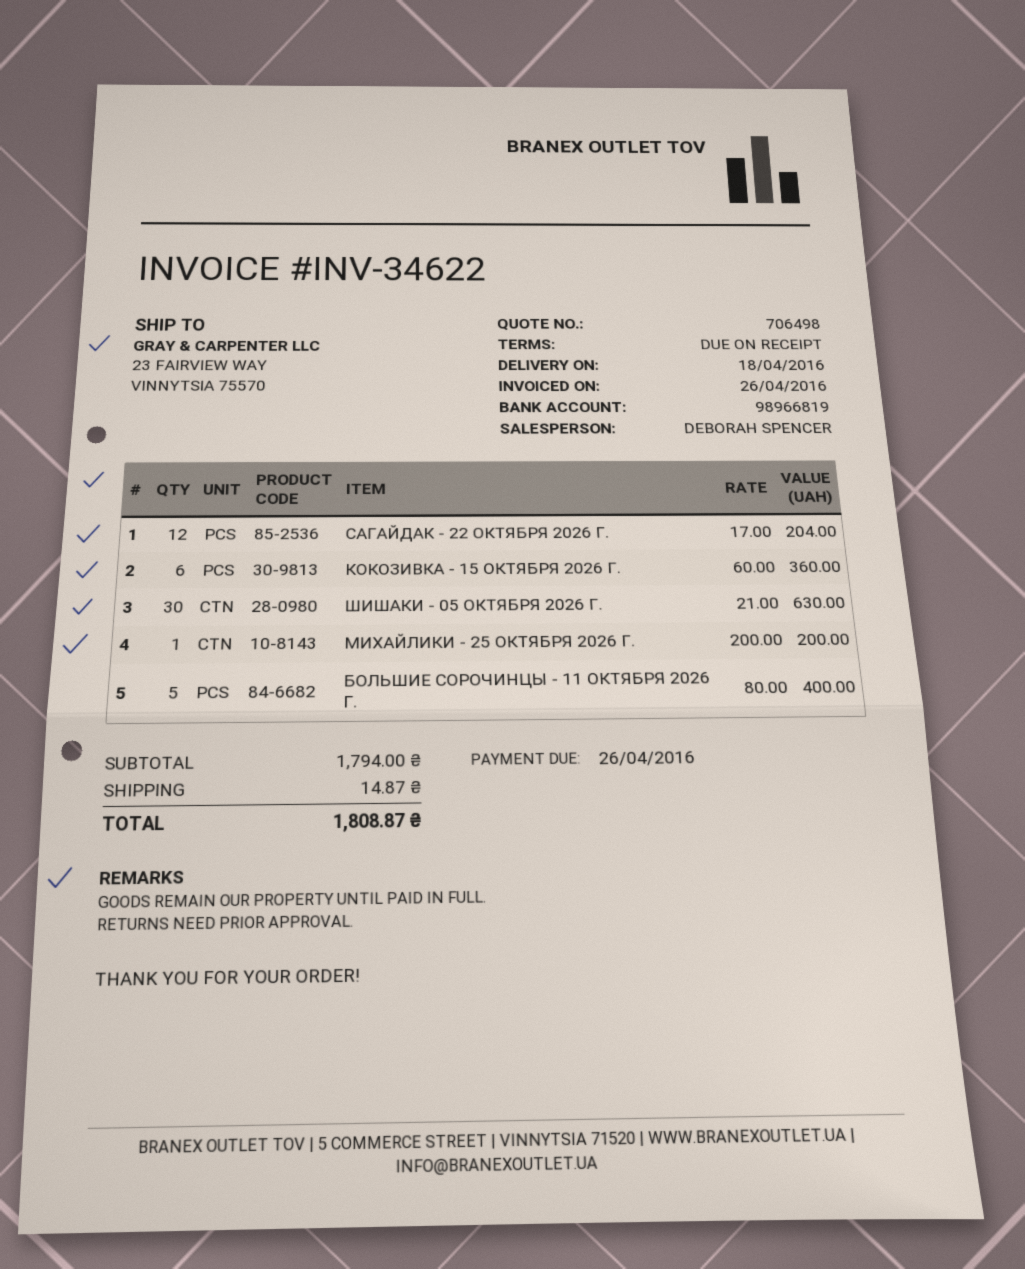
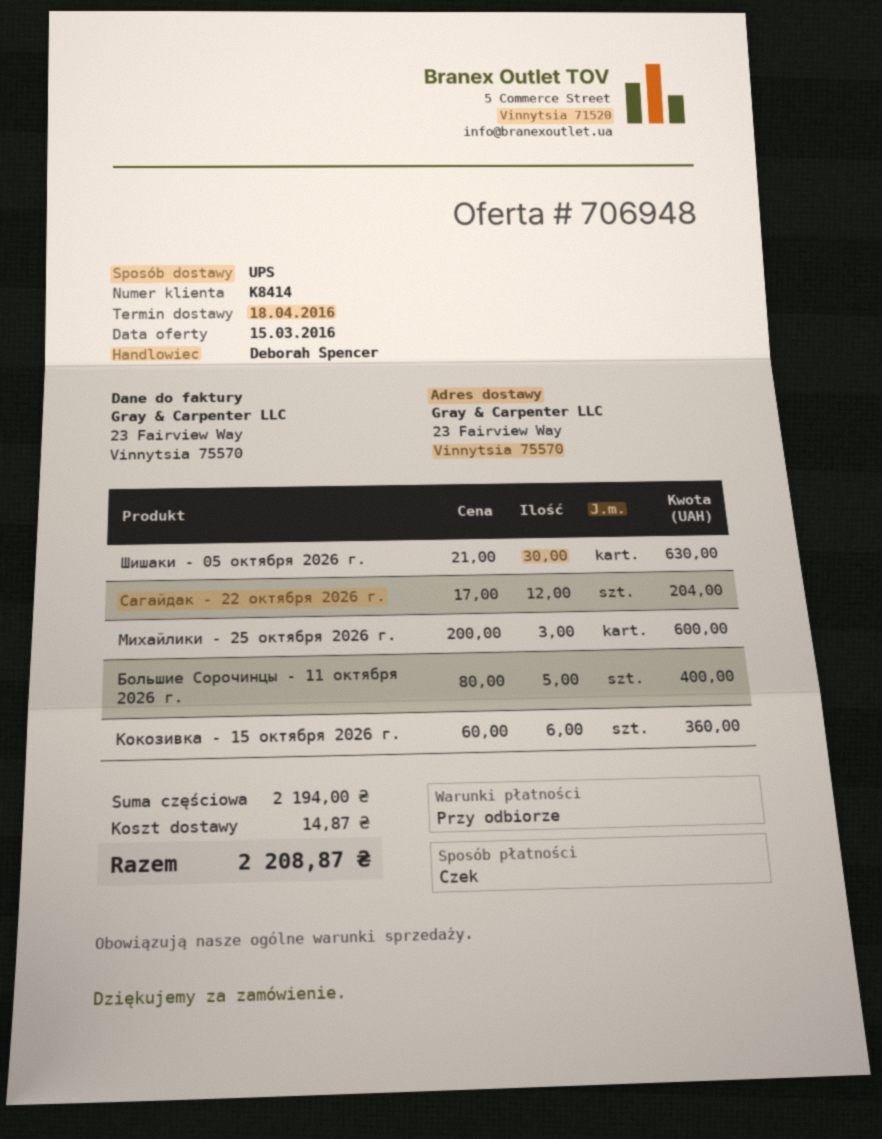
quote number: 706498 -> 706948
МИХАЙЛИКИ - 25 ОКТЯБРЯ 2026 Г.: 1 x 200.00 = 200.00 -> 3 x 200.00 = 600.00
subtotal: 1794.00 -> 2194.00
total: 1808.87 -> 2208.87

